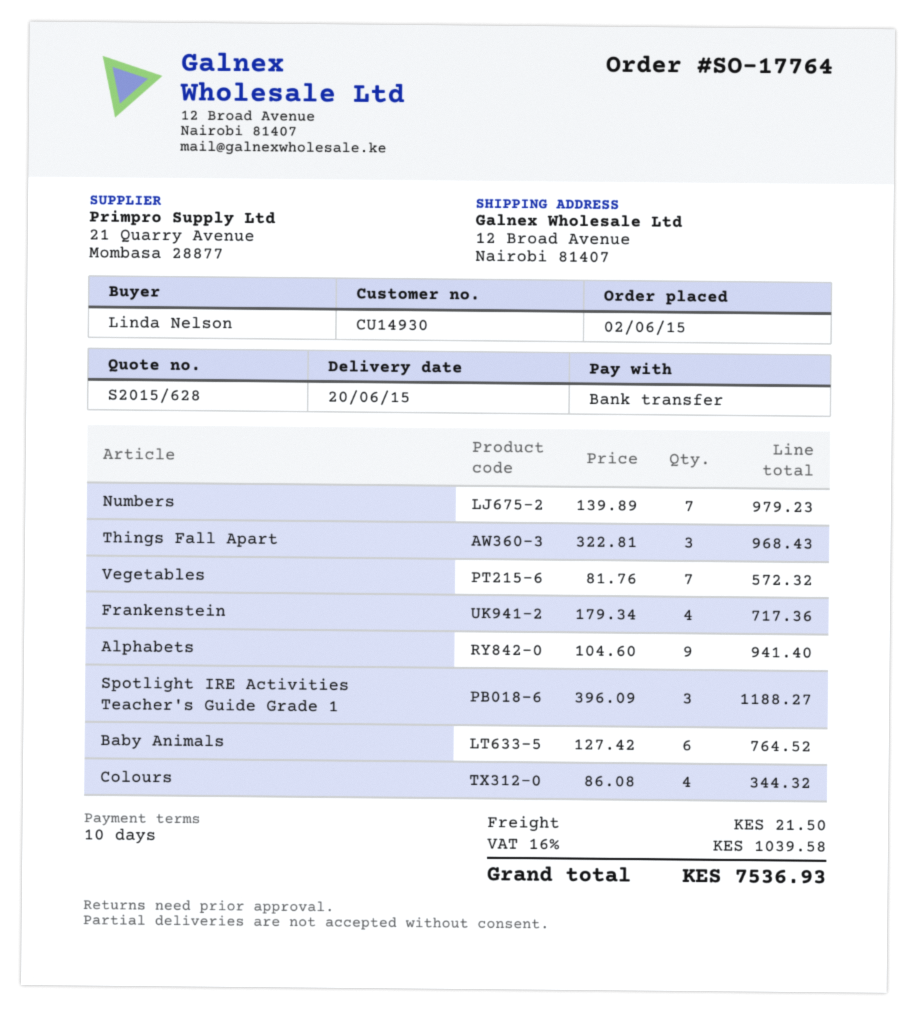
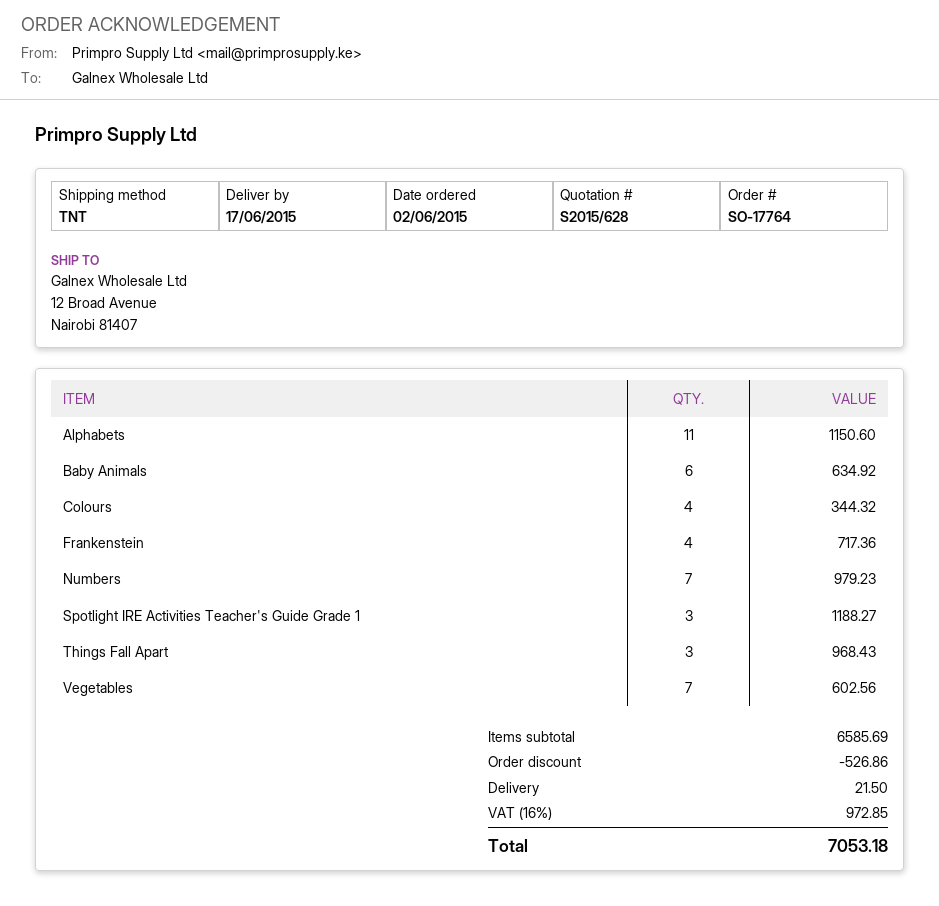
delivery date: 2015-06-20 -> 2015-06-17
Vegetables: 7 for 572.32 -> 7 for 602.56
Alphabets: 9 for 941.40 -> 11 for 1150.60
Baby Animals: 6 for 764.52 -> 6 for 634.92
discount: none -> 526.86
tax: 16% = 1039.58 -> 16% = 972.85
total: 7536.93 -> 7053.18

